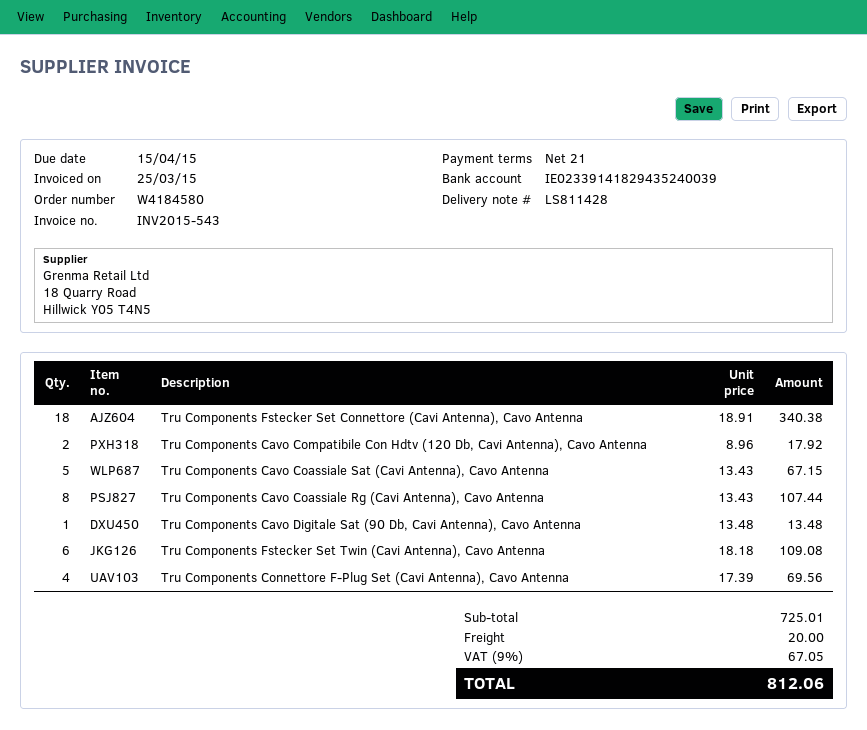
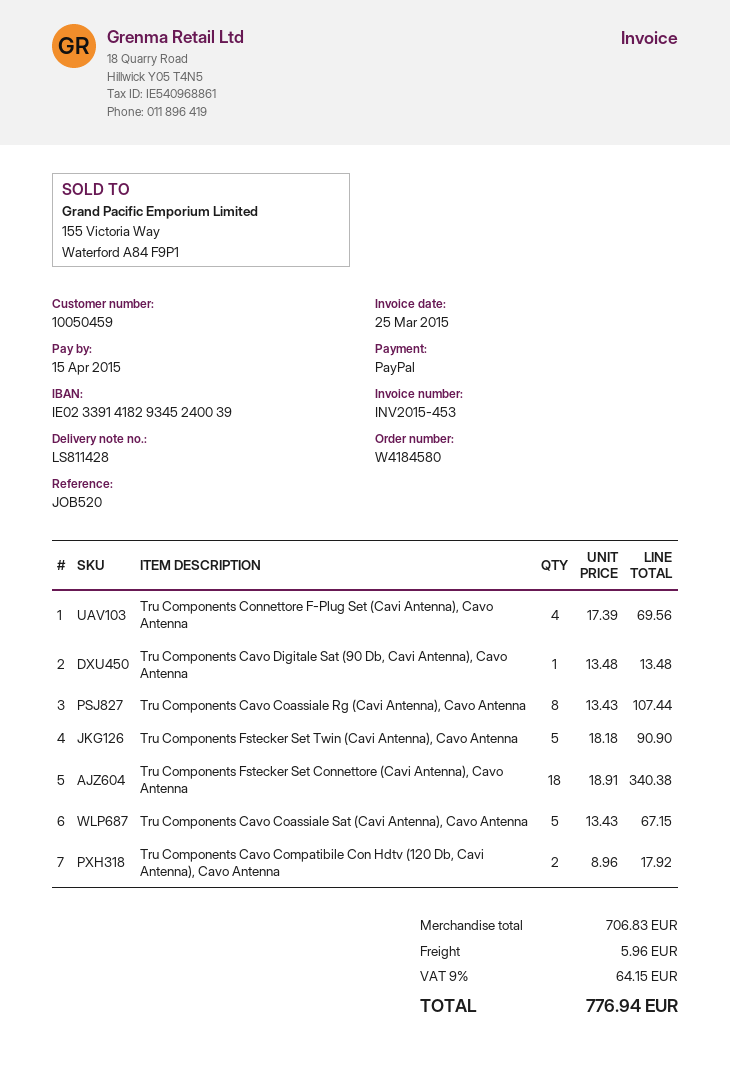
invoice number: INV2015-543 -> INV2015-453
bank account: IE02339141829435240039 -> IE02339141829345240039
Tru Components Fstecker Set Twin (Cavi Antenna), Cavo Antenna: 6 x 18.18 = 109.08 -> 5 x 18.18 = 90.90
subtotal: 725.01 -> 706.83
shipping: 20.00 -> 5.96
tax: 9% = 67.05 -> 9% = 64.15
total: 812.06 -> 776.94

